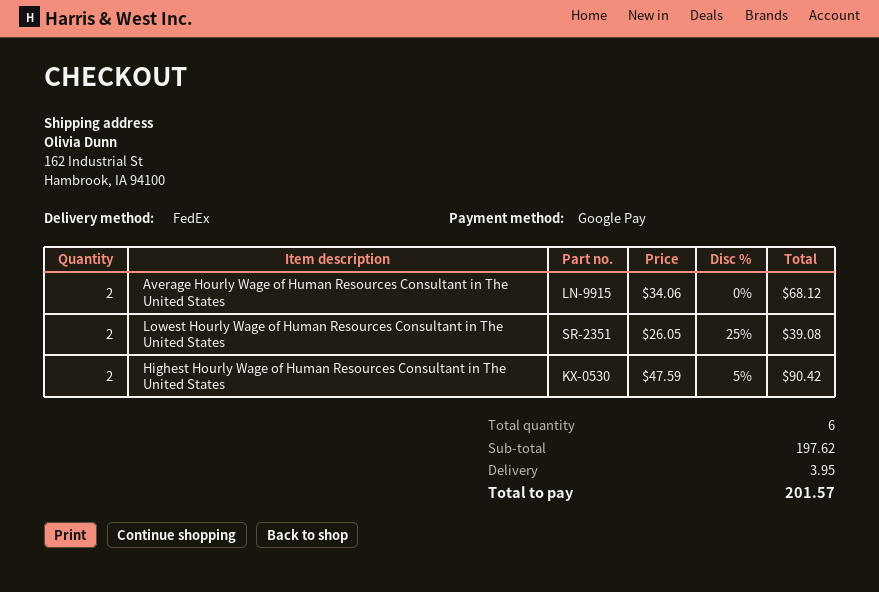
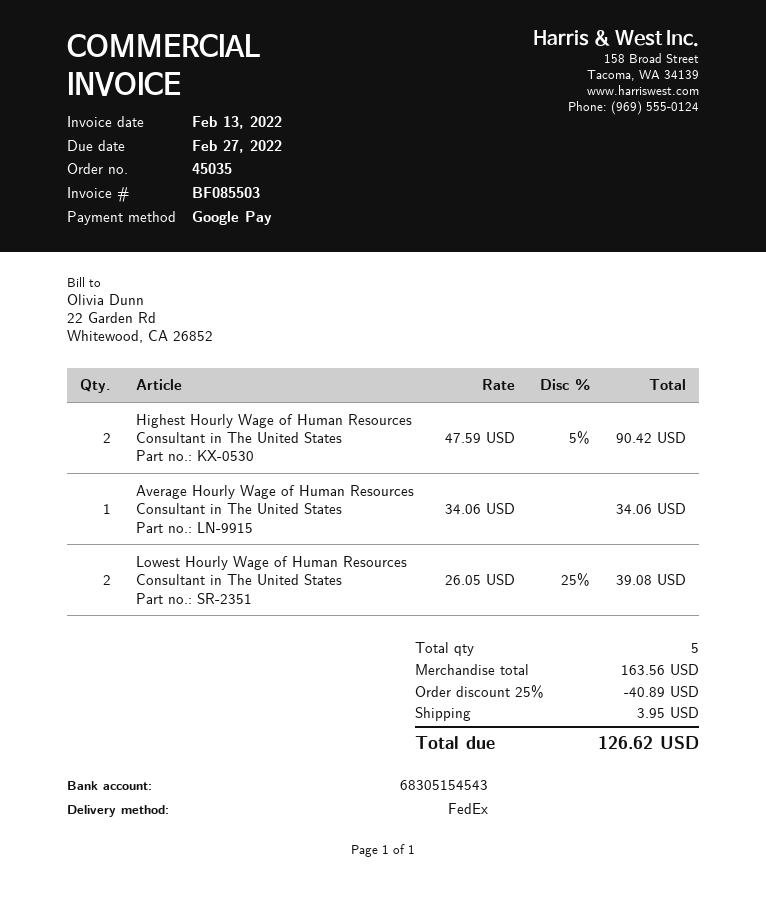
Average Hourly Wage of Human Resources Consultant in The United States: 2 x 34.06 = 68.12 -> 1 x 34.06 = 34.06
total quantity: 6 -> 5
subtotal: 197.62 -> 163.56
discount: none -> 25% = 40.89
total: 201.57 -> 126.62

